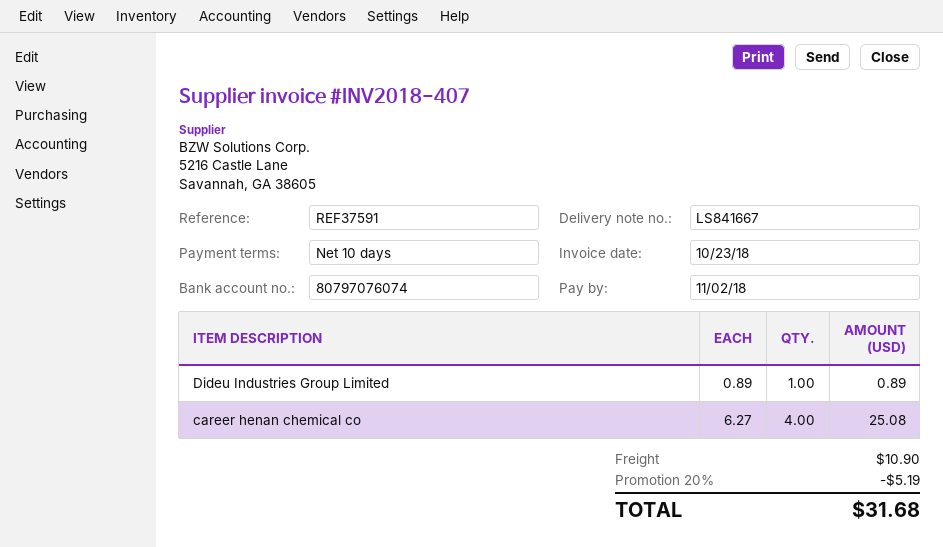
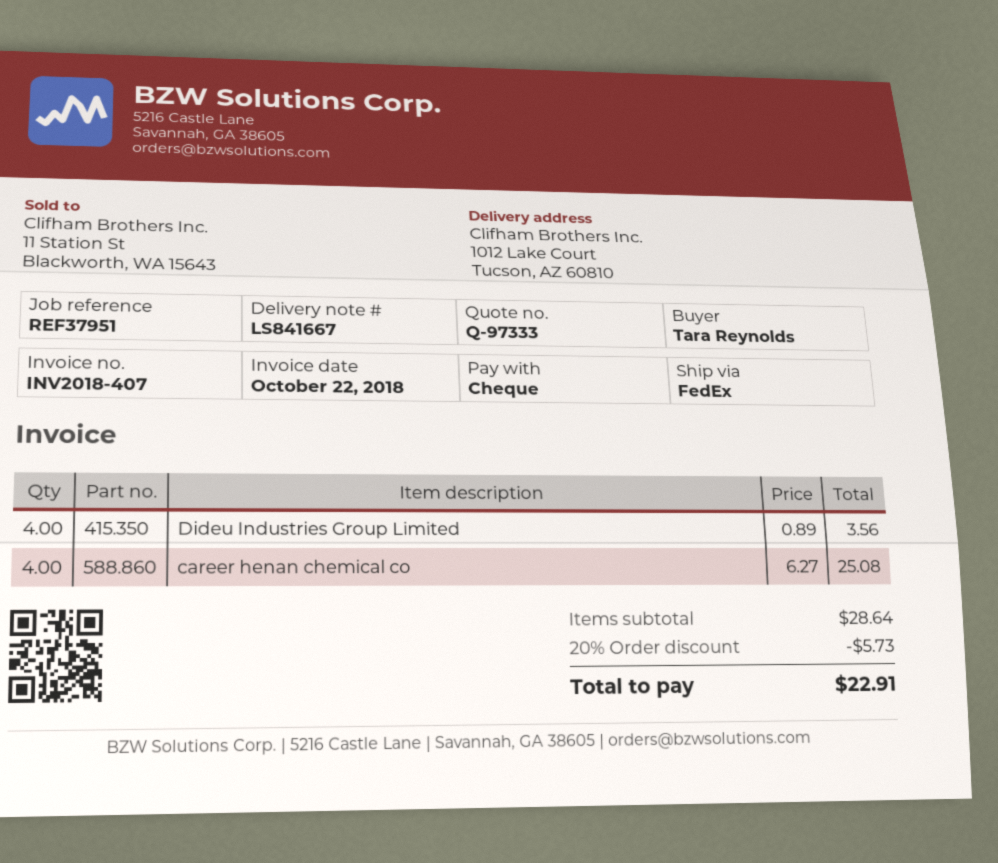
invoice date: 2018-10-23 -> 2018-10-22
reference: REF37591 -> REF37951
Dideu Industries Group Limited: 1 x 0.89 = 0.89 -> 4 x 0.89 = 3.56
discount: 20% = 5.19 -> 20% = 5.73
shipping: 10.90 -> none
total: 31.68 -> 22.91

